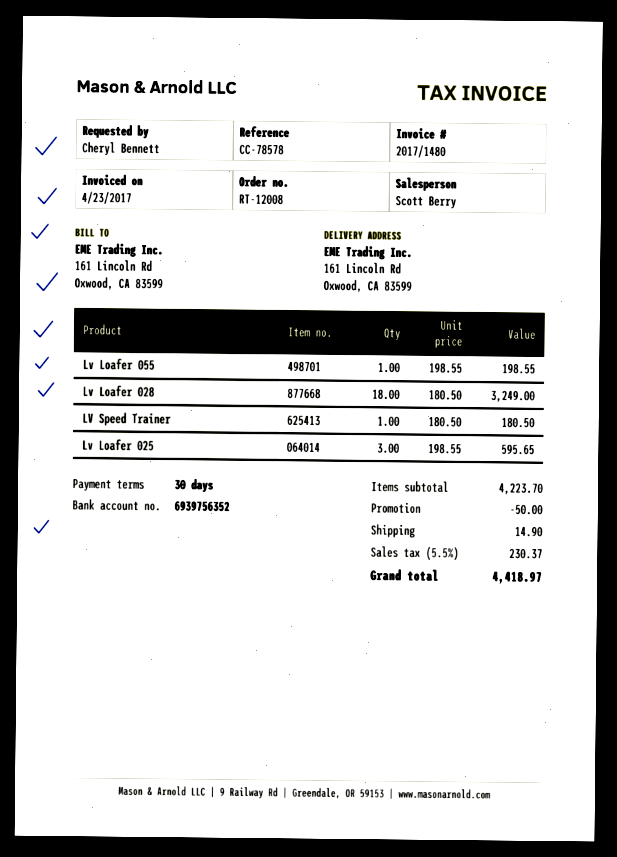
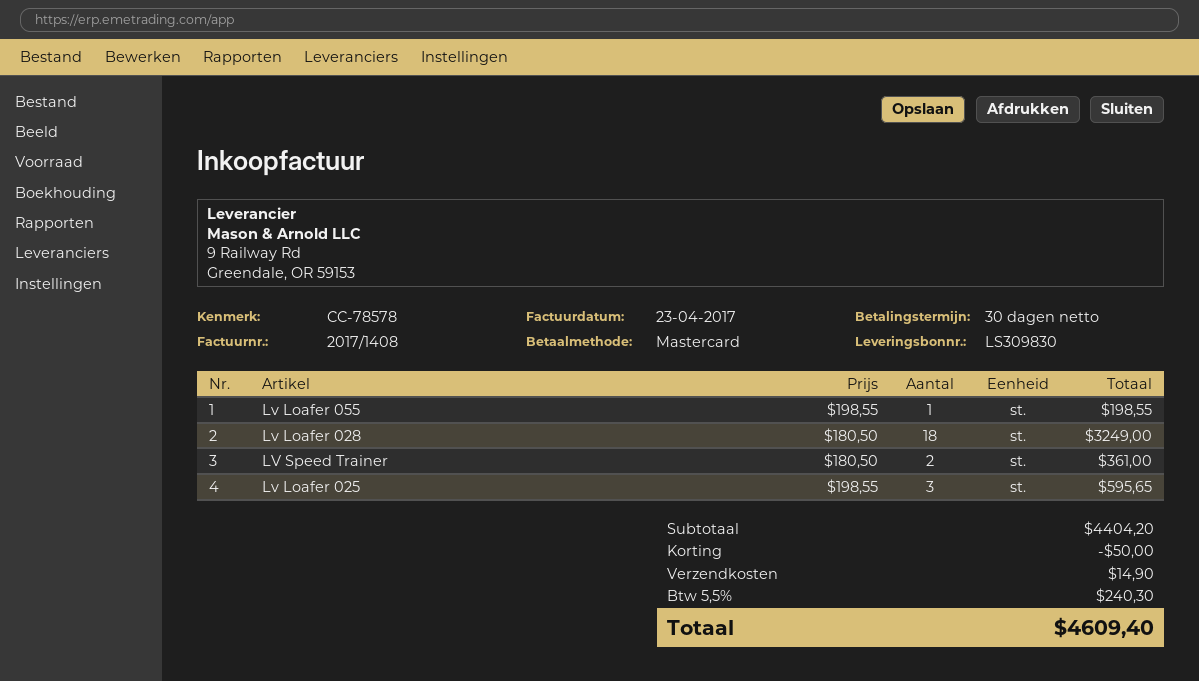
invoice number: 2017/1480 -> 2017/1408
LV Speed Trainer: 1 x 180.50 = 180.50 -> 2 x 180.50 = 361.00
subtotal: 4223.70 -> 4404.20
tax: 5.5% = 230.37 -> 5.5% = 240.30
total: 4418.97 -> 4609.40

